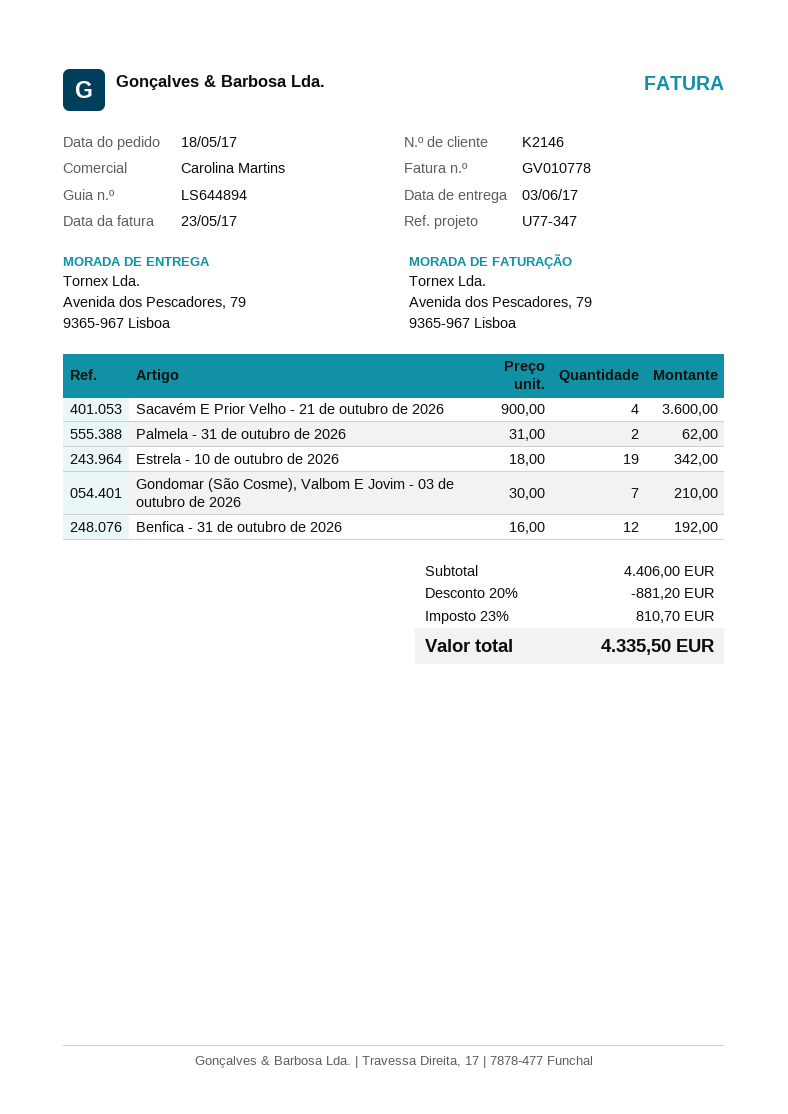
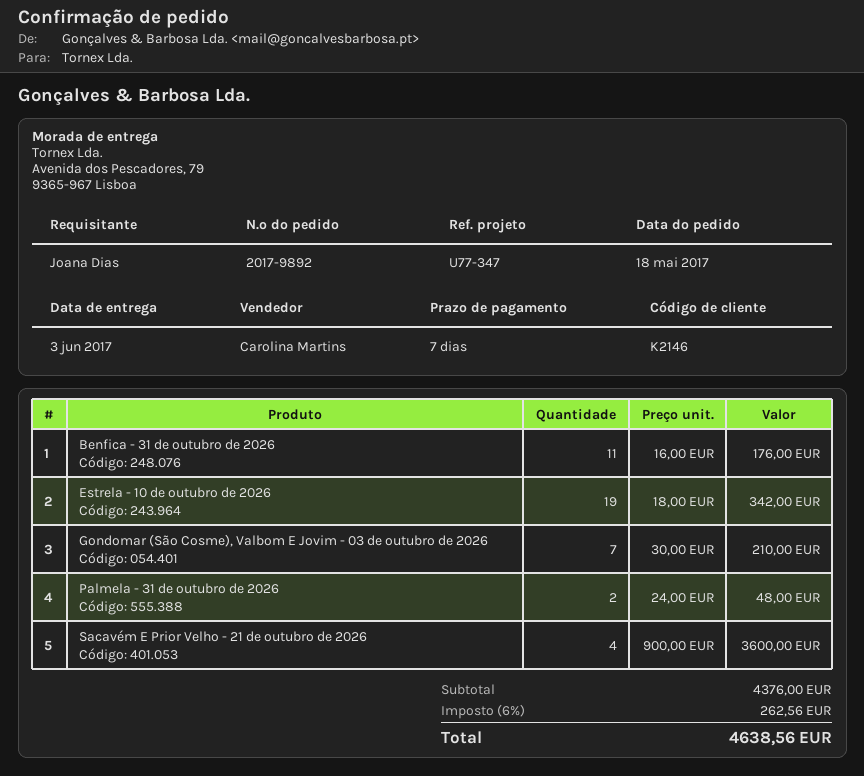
Palmela - 31 de outubro de 2026: 2 x 31.00 = 62.00 -> 2 x 24.00 = 48.00
Benfica - 31 de outubro de 2026: 12 x 16.00 = 192.00 -> 11 x 16.00 = 176.00
subtotal: 4406.00 -> 4376.00
discount: 20% = 881.20 -> none
tax: 23% = 810.70 -> 6% = 262.56
total: 4335.50 -> 4638.56

